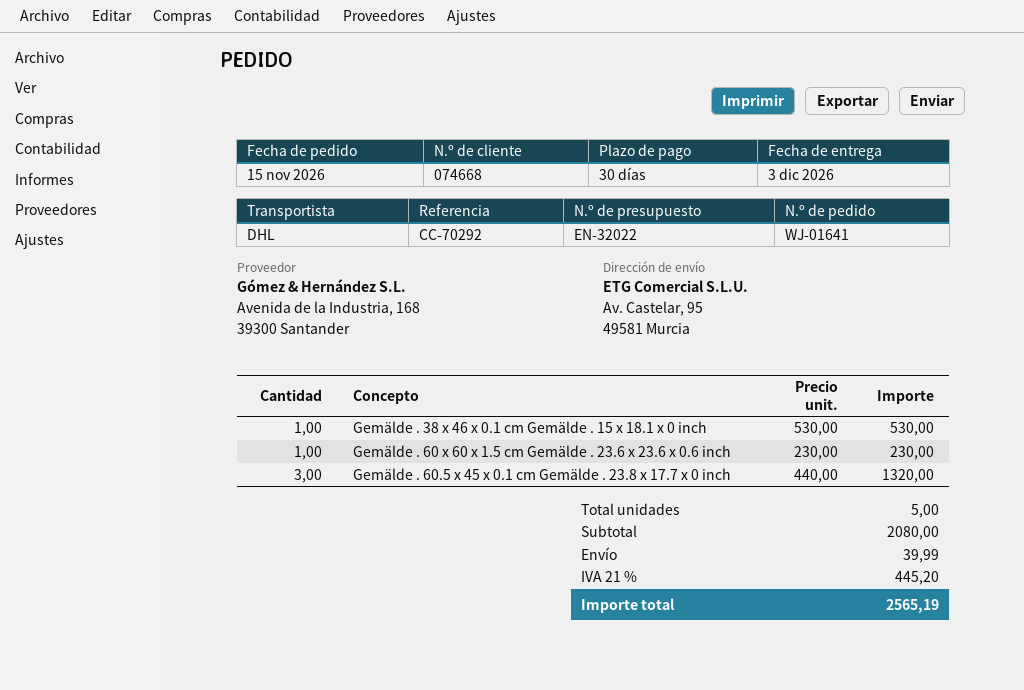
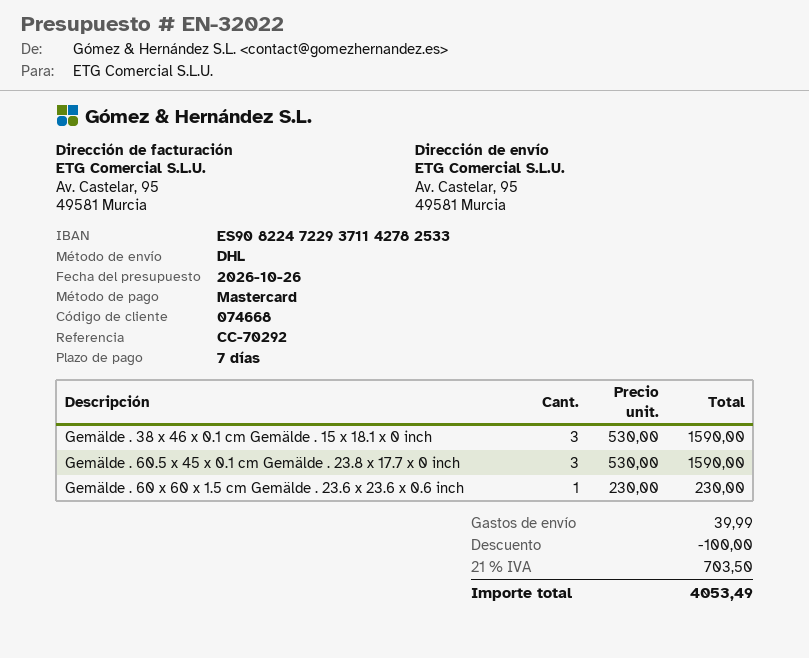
payment terms: 30 days -> 7 days
Gemälde . 38 x 46 x 0.1 cm Gemälde . 15 x 18.1 x 0 inch: 1 x 530.00 = 530.00 -> 3 x 530.00 = 1590.00
Gemälde . 60.5 x 45 x 0.1 cm Gemälde . 23.8 x 17.7 x 0 inch: 3 x 440.00 = 1320.00 -> 3 x 530.00 = 1590.00
discount: none -> 100.00
tax: 21% = 445.20 -> 21% = 703.50
total: 2565.19 -> 4053.49

